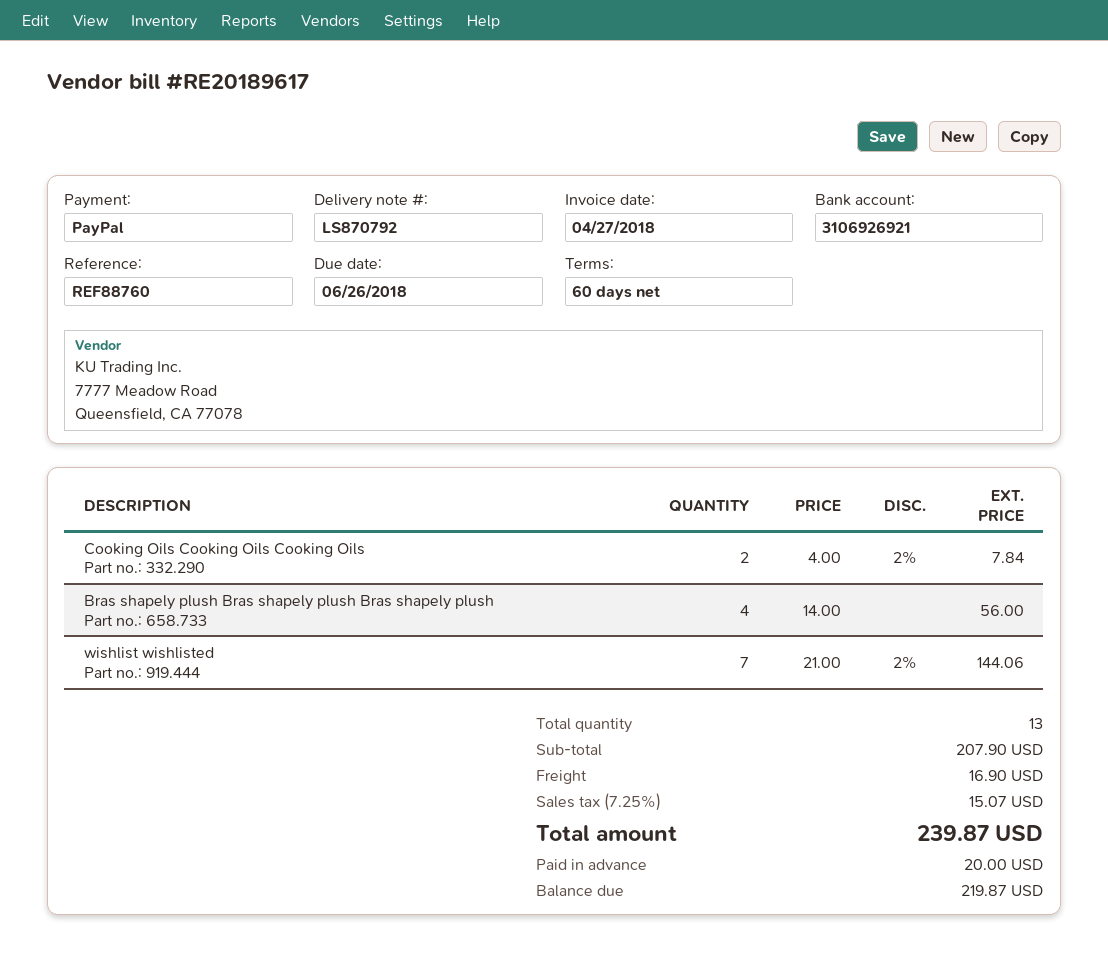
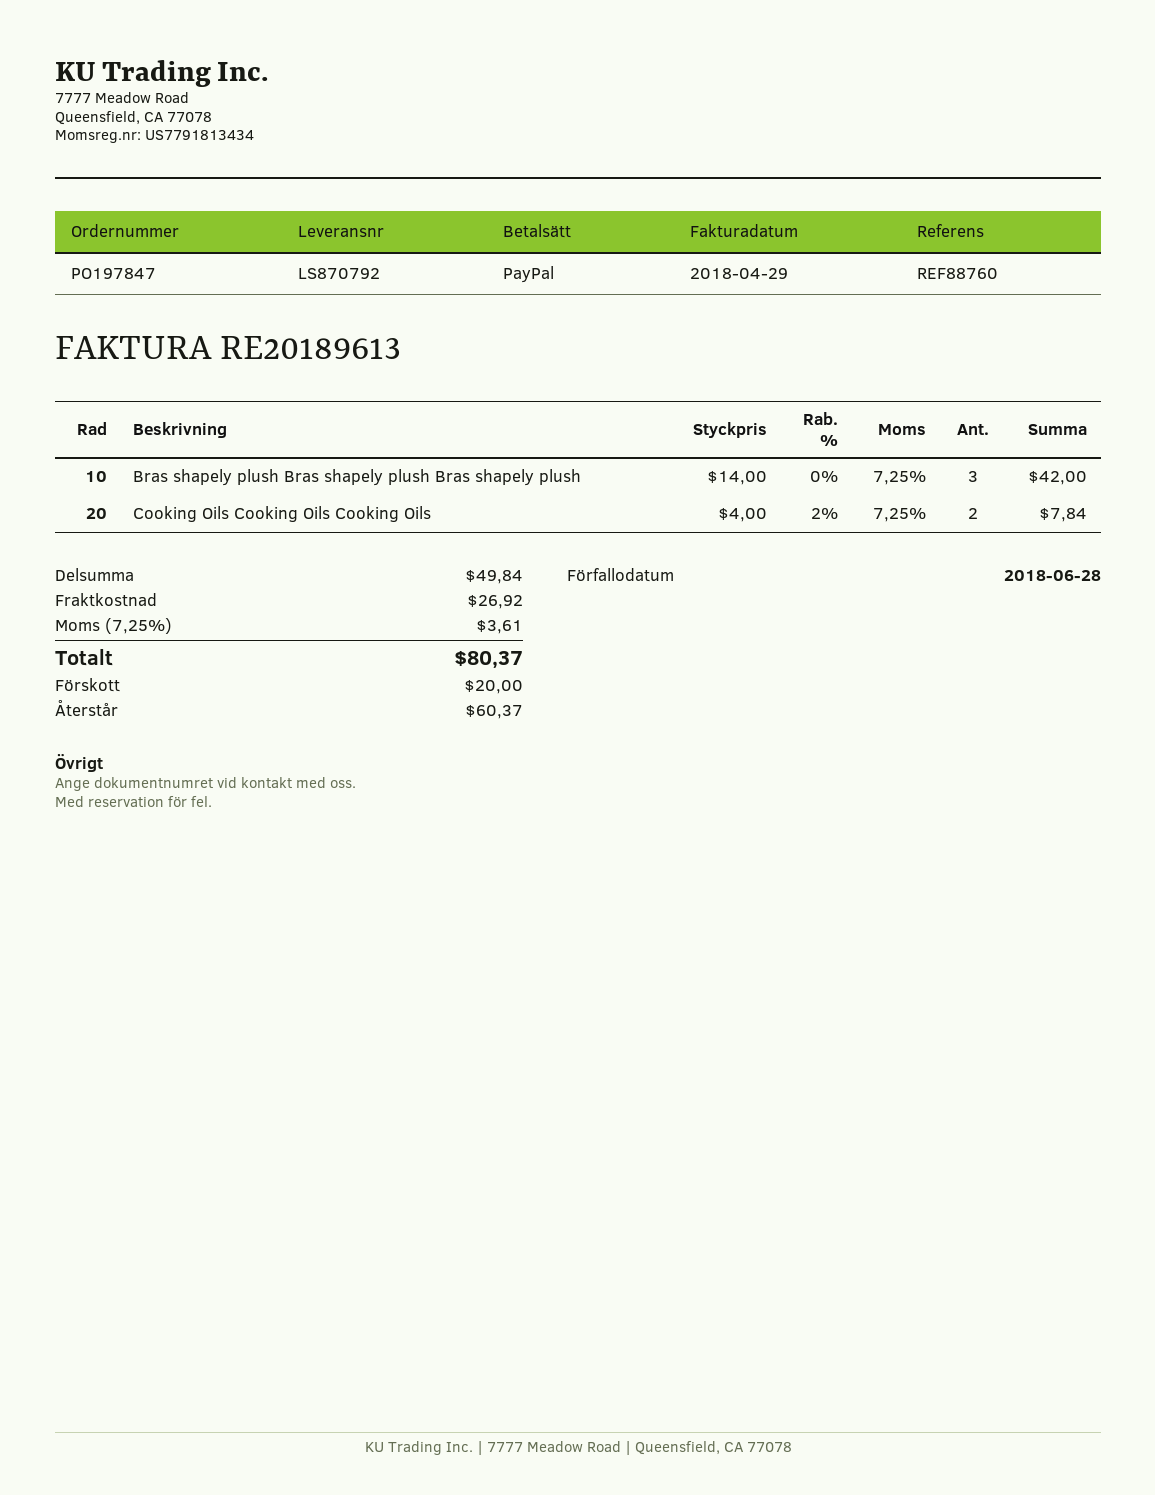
invoice number: RE20189617 -> RE20189613
invoice date: 2018-04-27 -> 2018-04-29
due date: 2018-06-26 -> 2018-06-28
Bras shapely plush Bras shapely plush Bras shapely plush: 4 x 14.00 = 56.00 -> 3 x 14.00 = 42.00
wishlist wishlisted: 7 x 21.00 - 2% = 144.06 -> none
subtotal: 207.90 -> 49.84
shipping: 16.90 -> 26.92
tax: 7.25% = 15.07 -> 7.25% = 3.61
total: 239.87 -> 80.37
balance: 219.87 -> 60.37

